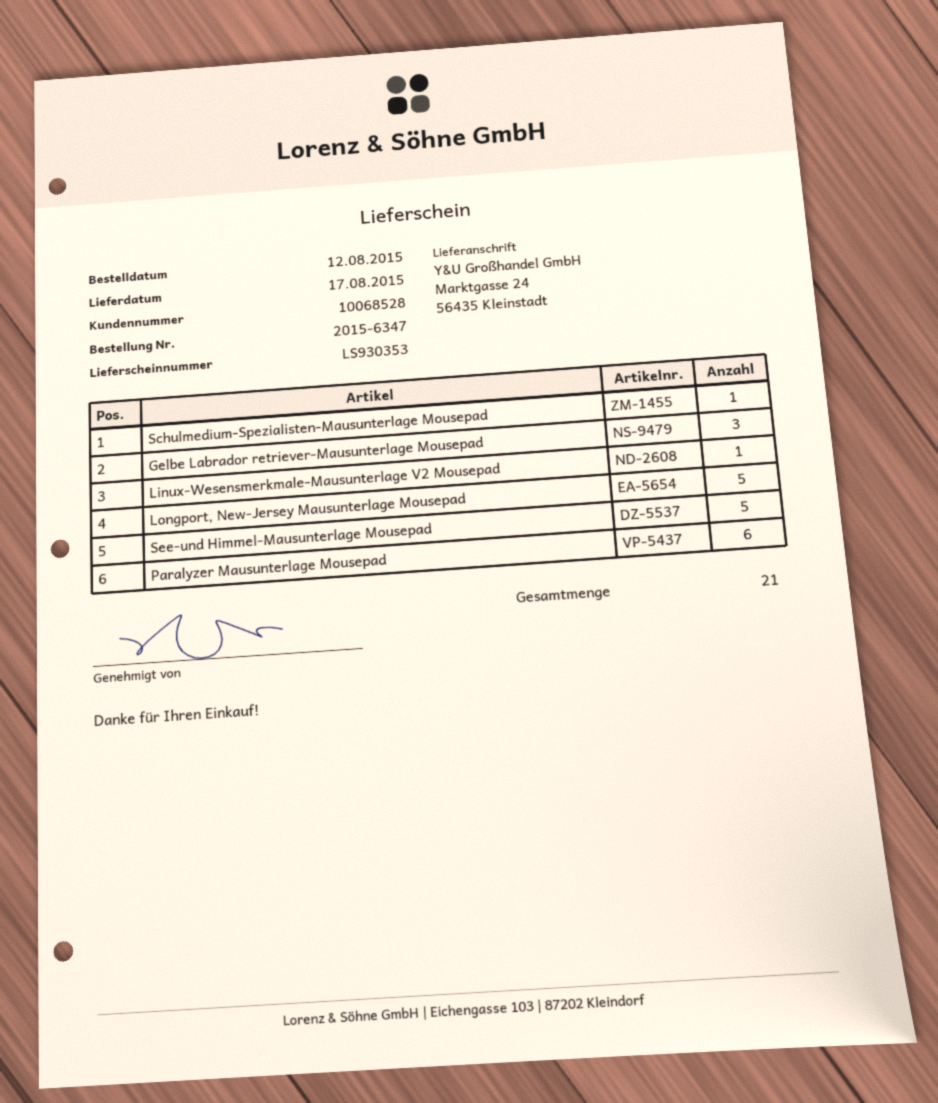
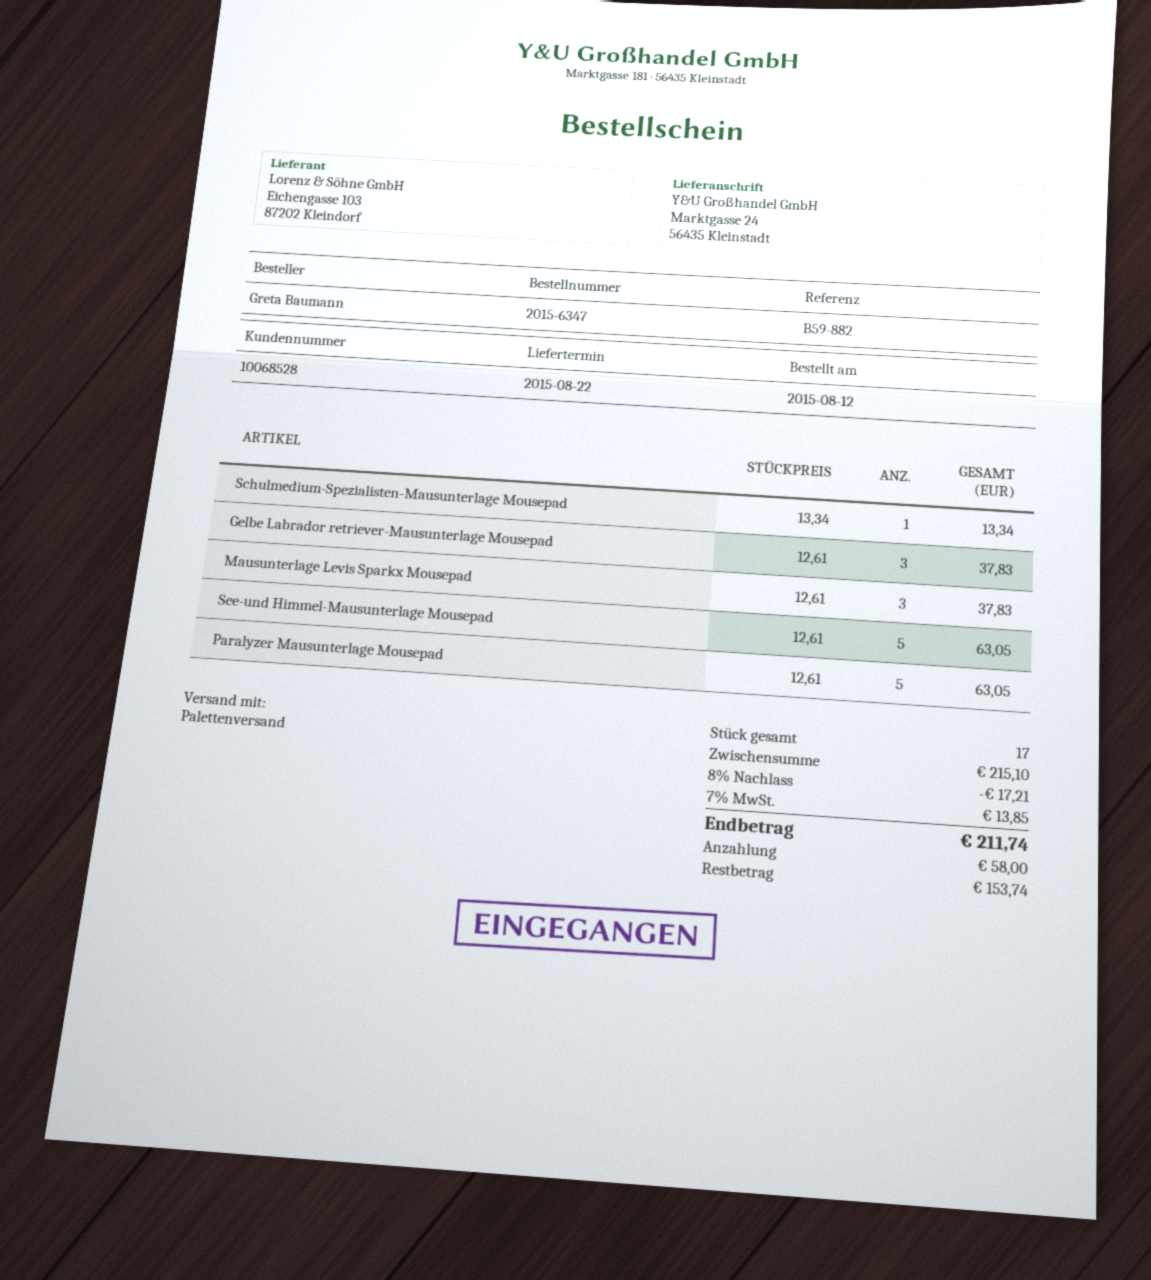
delivery date: 2015-08-17 -> 2015-08-22
Linux-Wesensmerkmale-Mausunterlage V2 Mousepad: 1 -> none
Longport, New-Jersey Mausunterlage Mousepad: 5 -> none
Paralyzer Mausunterlage Mousepad: 6 -> 5
Mausunterlage Levis Sparkx Mousepad: none -> 3
total quantity: 21 -> 17

